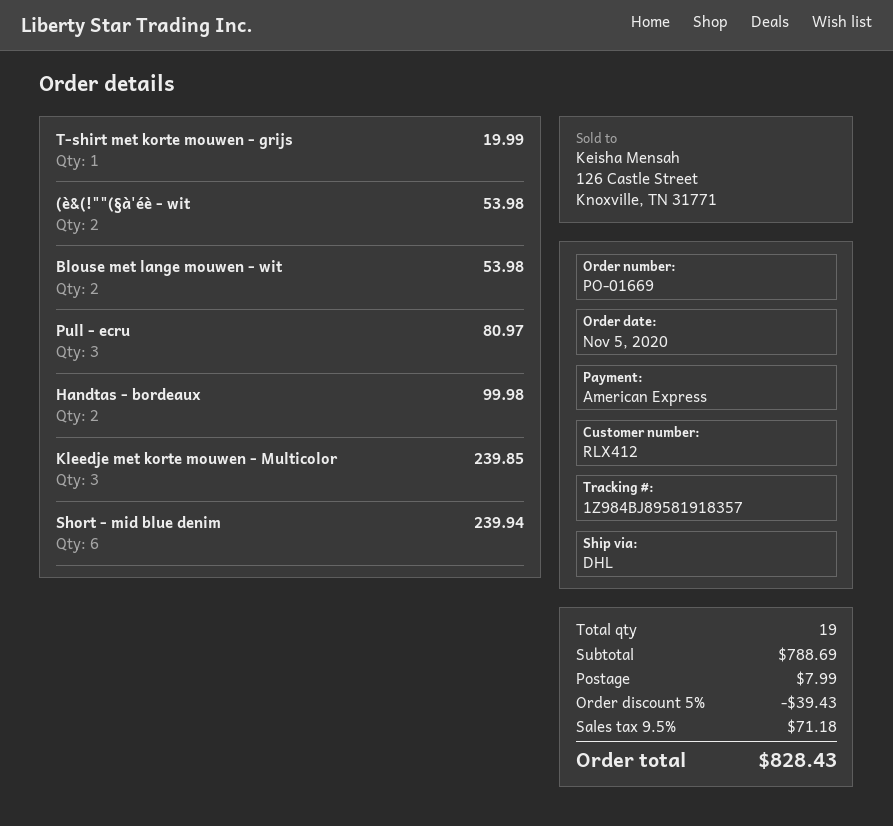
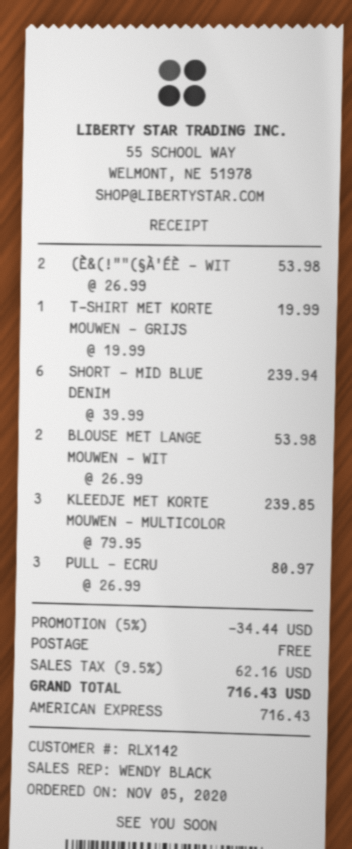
customer number: RLX412 -> RLX142
Handtas - bordeaux: 2 for 99.98 -> none
discount: 5% = 39.43 -> 5% = 34.44
shipping: 7.99 -> 0.00
tax: 9.5% = 71.18 -> 9.5% = 62.16
total: 828.43 -> 716.43

